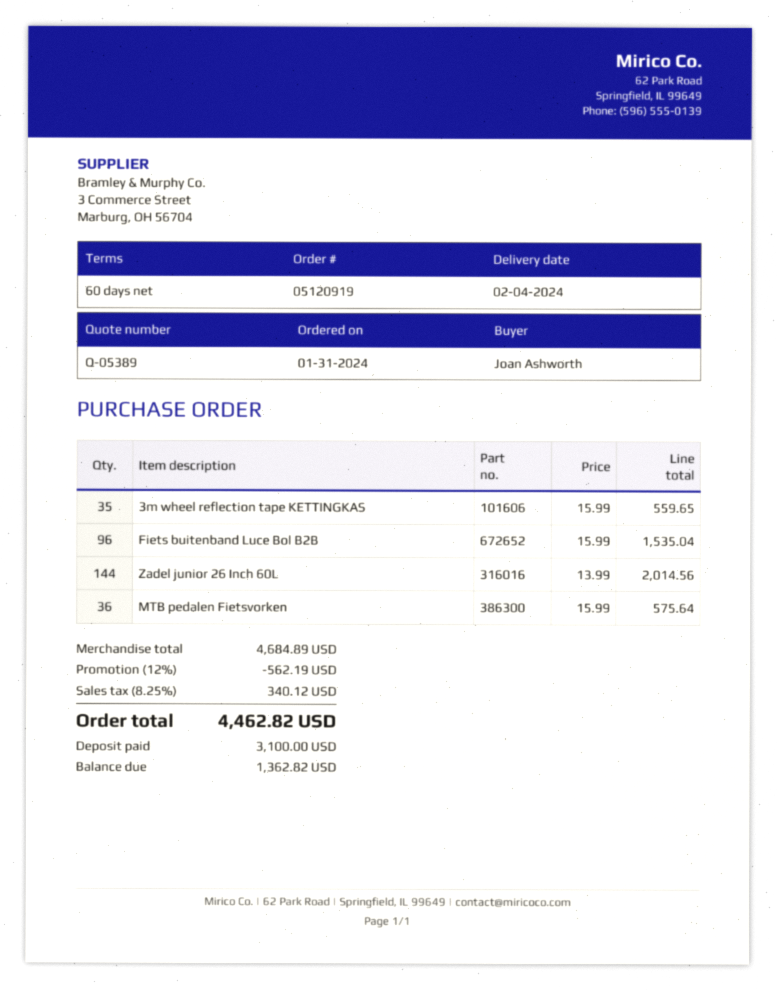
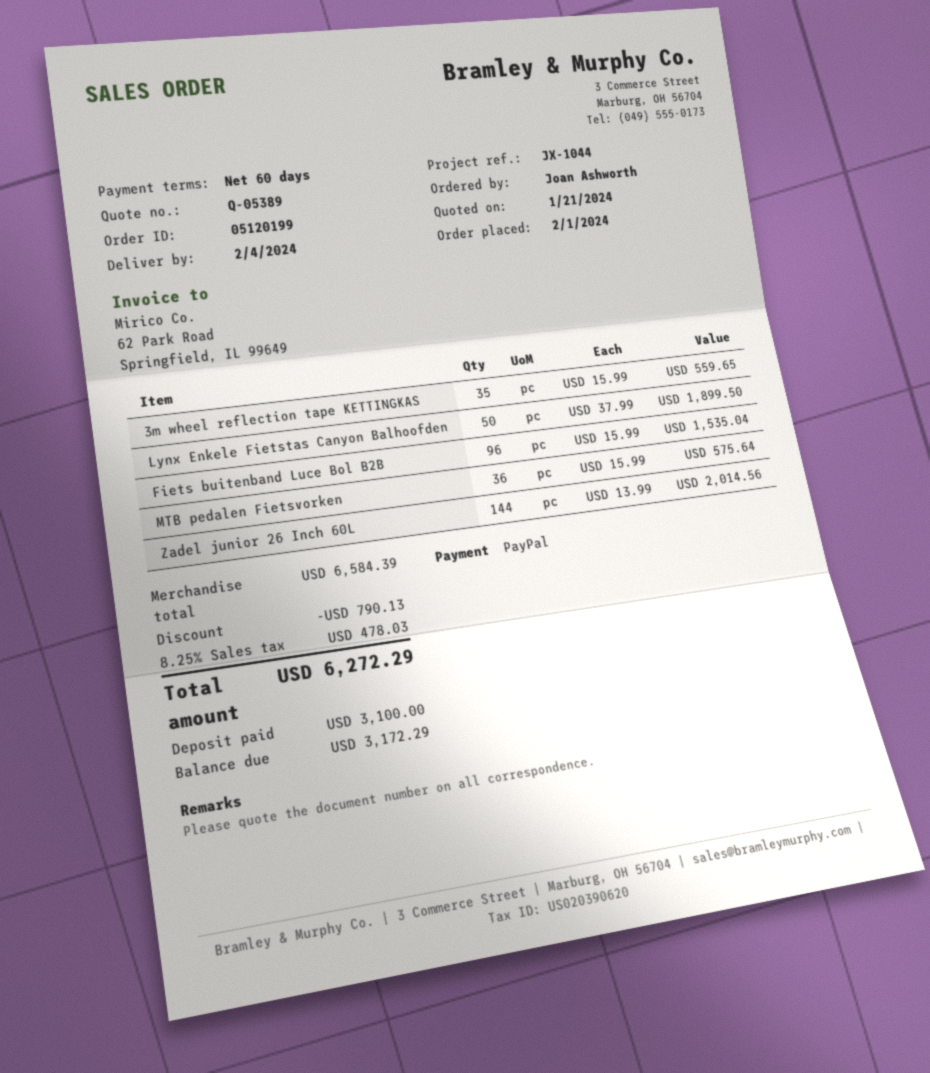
order number: 05120919 -> 05120199
order date: 2024-01-31 -> 2024-02-01
Lynx Enkele Fietstas Canyon Balhoofden: none -> 50 x 37.99 = 1899.50
subtotal: 4684.89 -> 6584.39
discount: 562.19 -> 790.13
tax: 8.25% = 340.12 -> 8.25% = 478.03
total: 4462.82 -> 6272.29
balance: 1362.82 -> 3172.29

